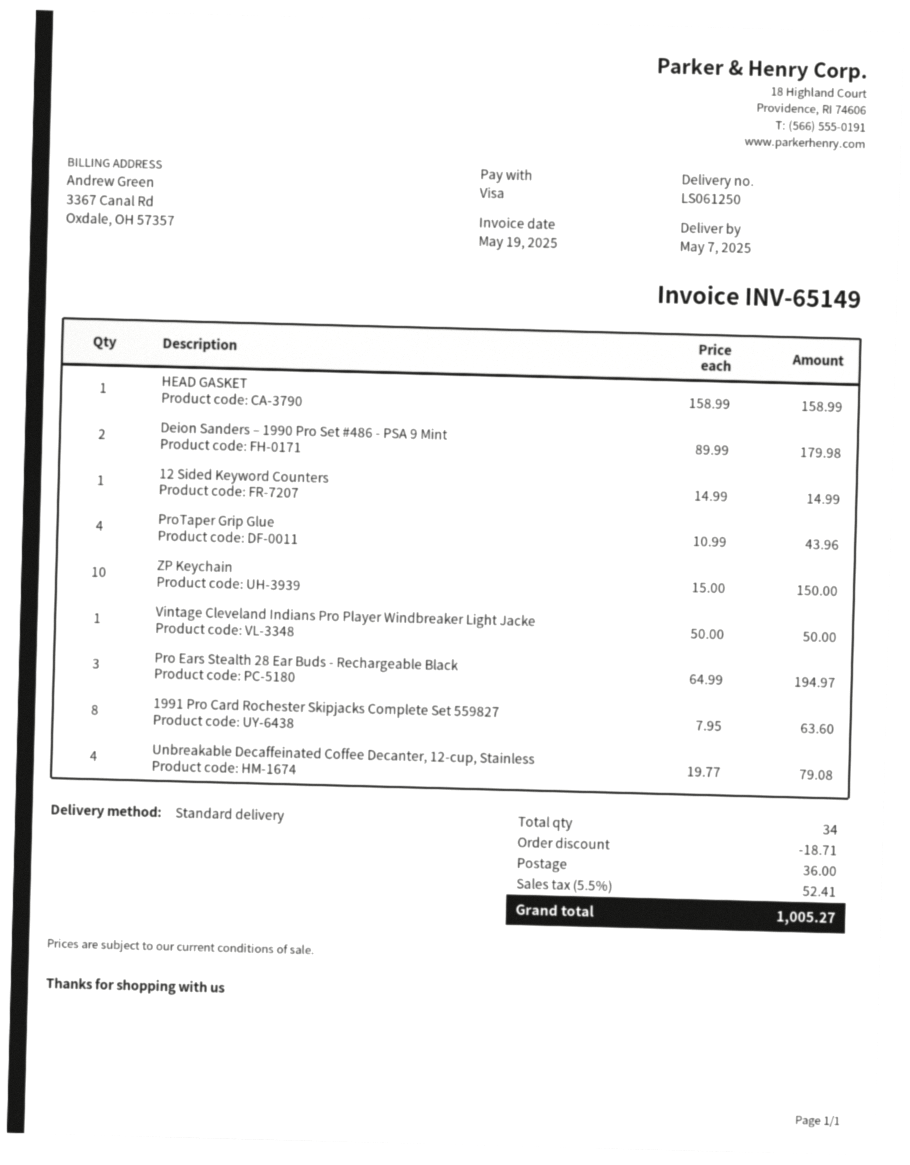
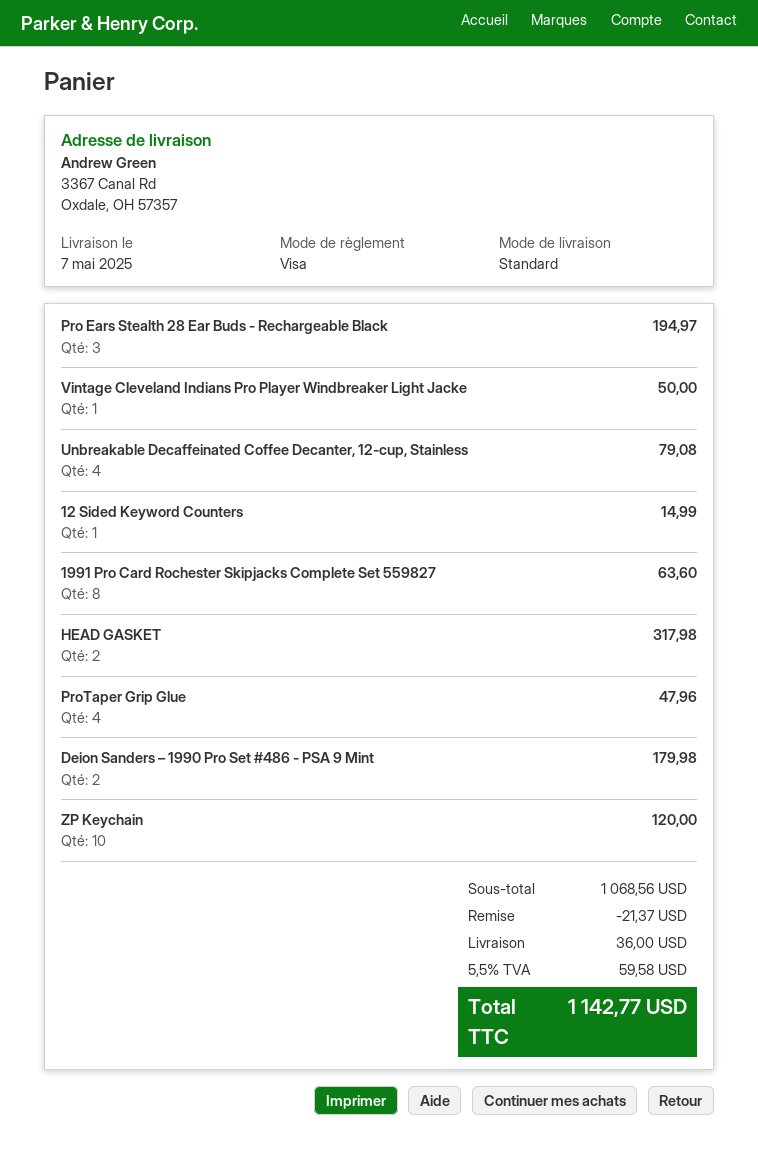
HEAD GASKET: 1 for 158.99 -> 2 for 317.98
ProTaper Grip Glue: 4 for 43.96 -> 4 for 47.96
ZP Keychain: 10 for 150.00 -> 10 for 120.00
discount: 18.71 -> 21.37
tax: 5.5% = 52.41 -> 5.5% = 59.58
total: 1005.27 -> 1142.77

